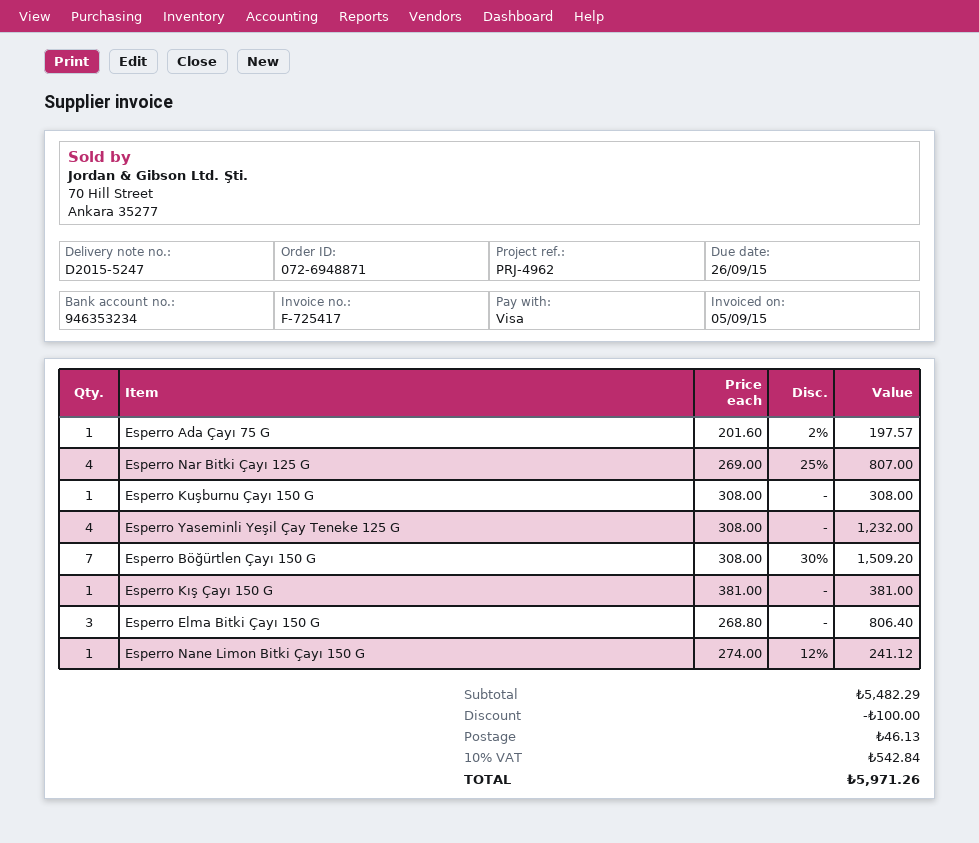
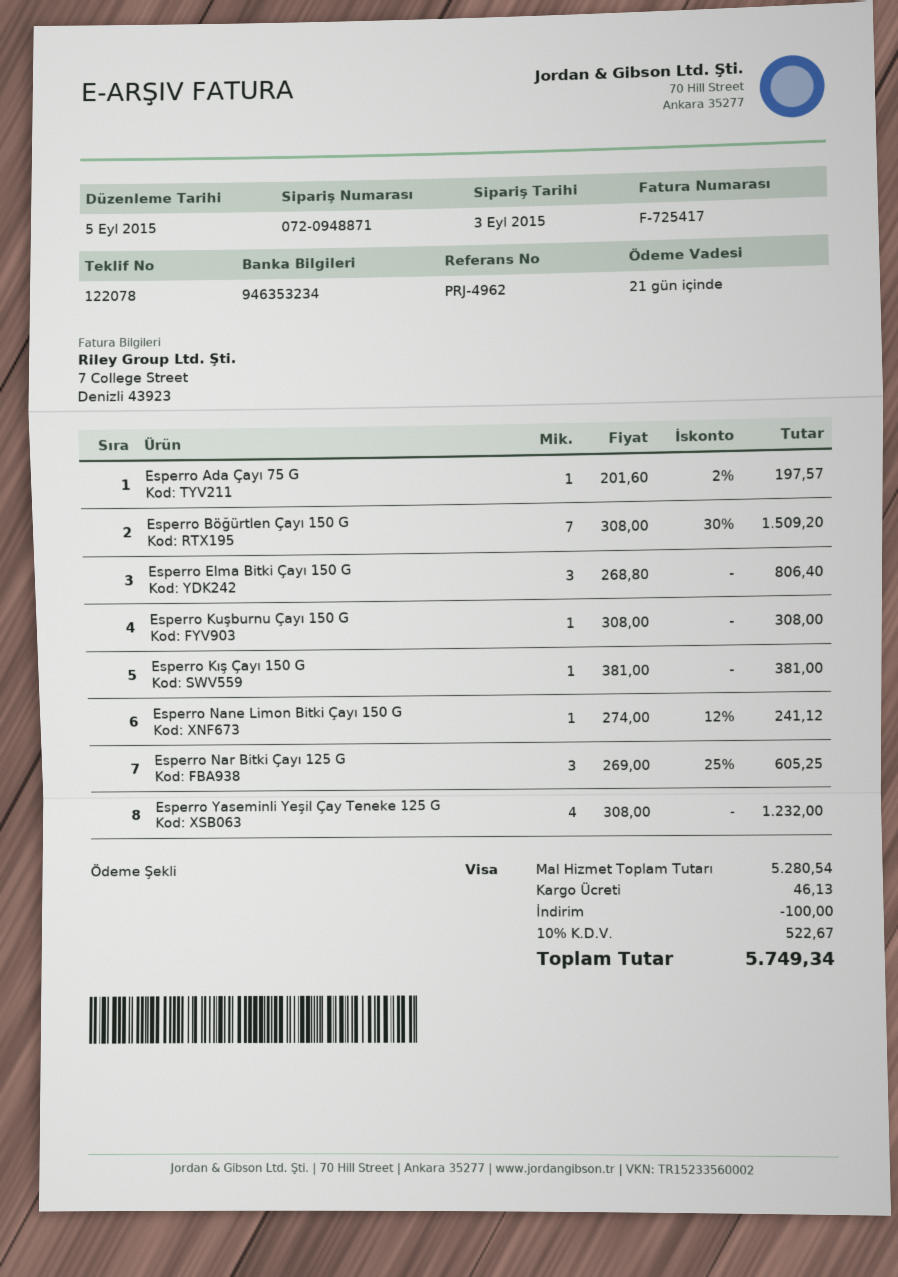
order number: 072-6948871 -> 072-0948871
Esperro Nar Bitki Çayı 125 G: 4 x 269.00 - 25% = 807.00 -> 3 x 269.00 - 25% = 605.25
subtotal: 5482.29 -> 5280.54
tax: 10% = 542.84 -> 10% = 522.67
total: 5971.26 -> 5749.34

